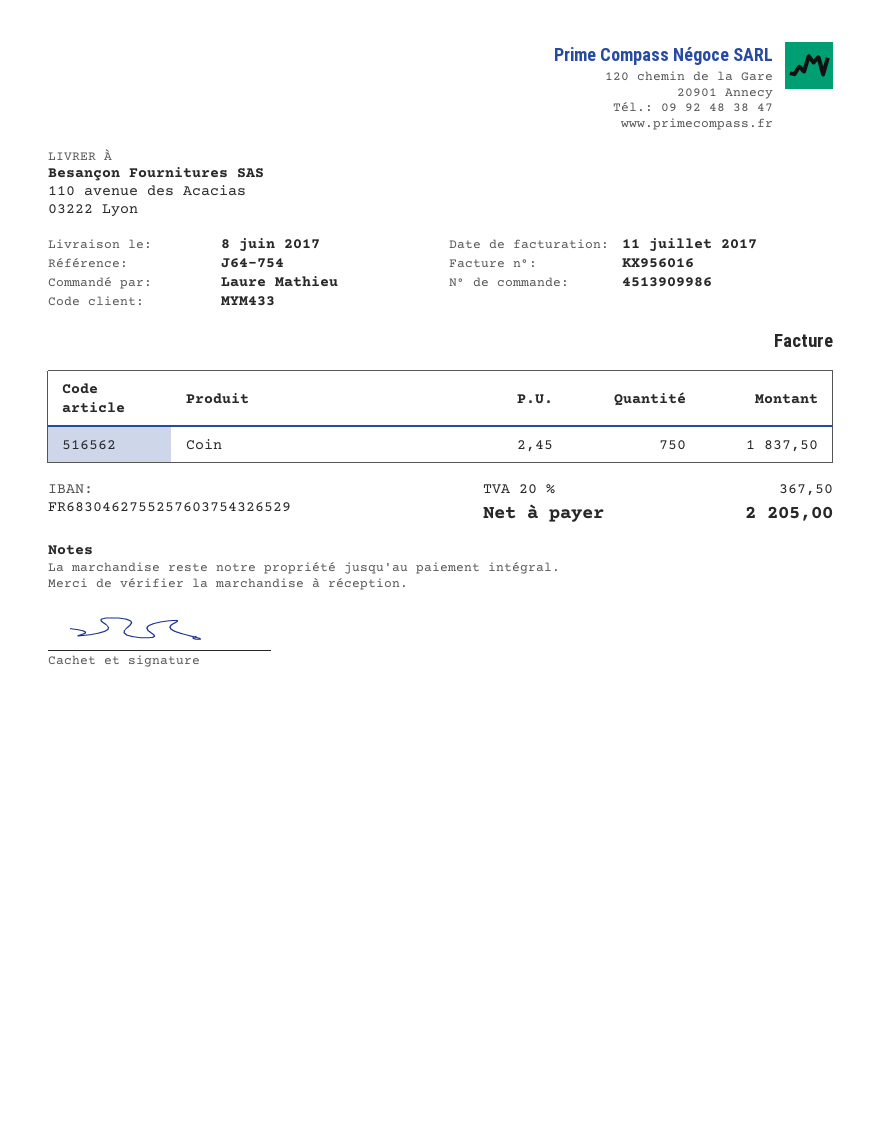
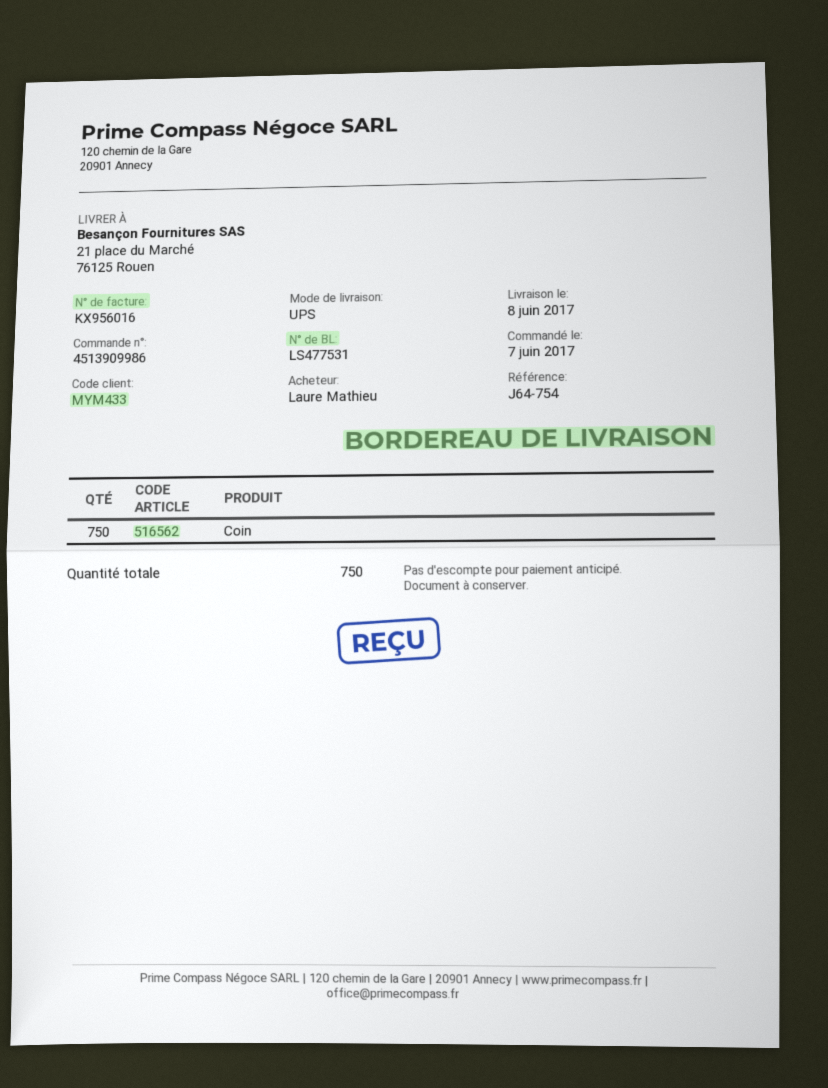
ship to: 110 avenue des Acacias, 03222 Lyon -> 21 place du Marché, 76125 Rouen

